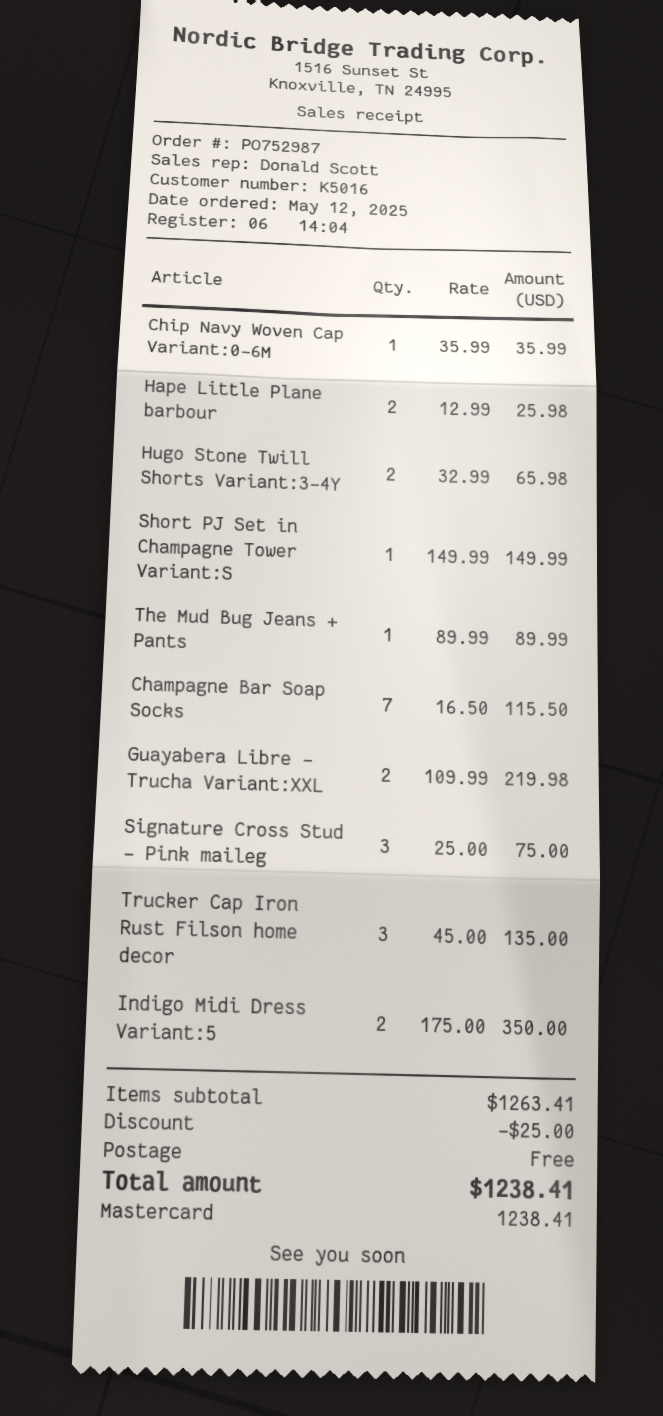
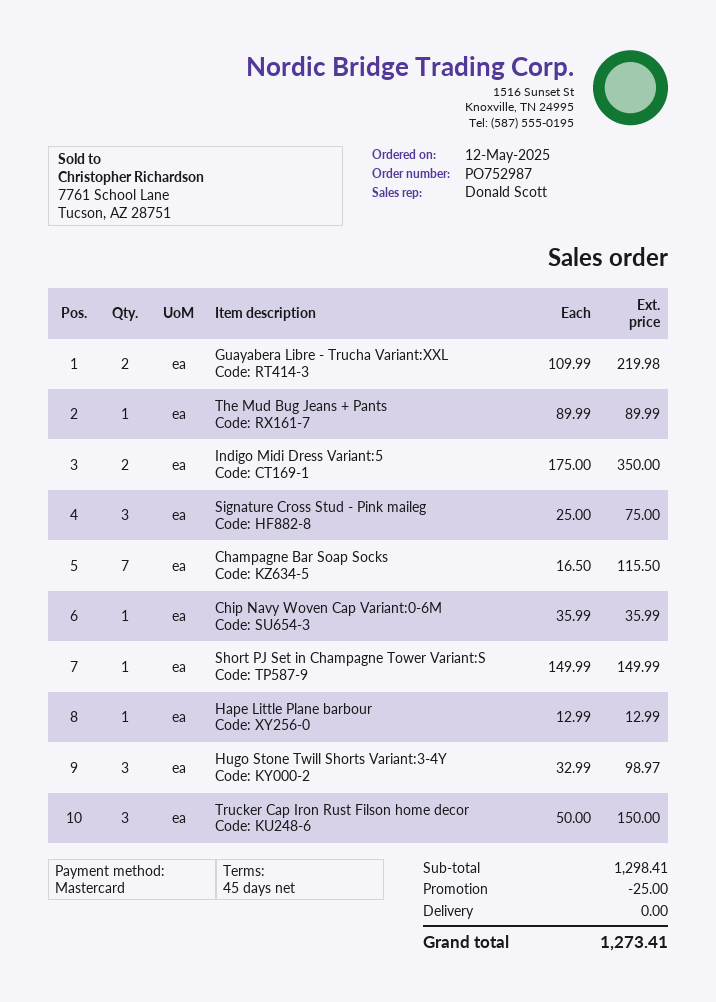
Hape Little Plane barbour: 2 x 12.99 = 25.98 -> 1 x 12.99 = 12.99
Hugo Stone Twill Shorts Variant:3-4Y: 2 x 32.99 = 65.98 -> 3 x 32.99 = 98.97
Trucker Cap Iron Rust Filson home decor: 3 x 45.00 = 135.00 -> 3 x 50.00 = 150.00
subtotal: 1263.41 -> 1298.41
total: 1238.41 -> 1273.41

